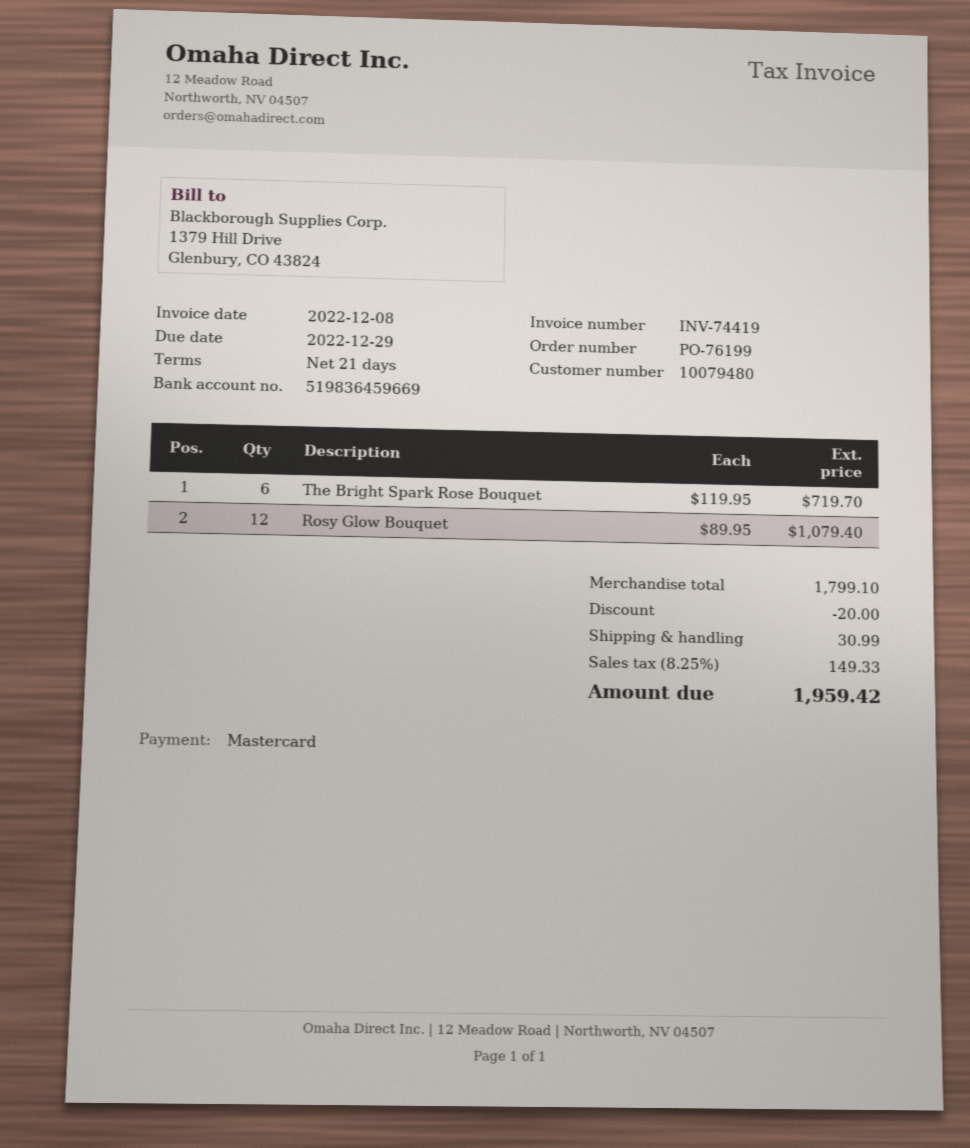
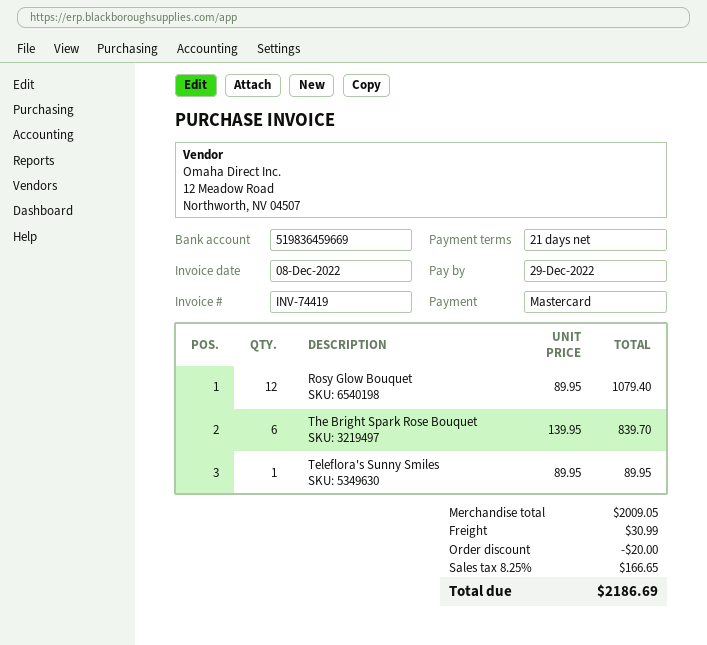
The Bright Spark Rose Bouquet: 6 x 119.95 = 719.70 -> 6 x 139.95 = 839.70
Teleflora's Sunny Smiles: none -> 1 x 89.95 = 89.95
subtotal: 1799.10 -> 2009.05
tax: 8.25% = 149.33 -> 8.25% = 166.65
total: 1959.42 -> 2186.69

